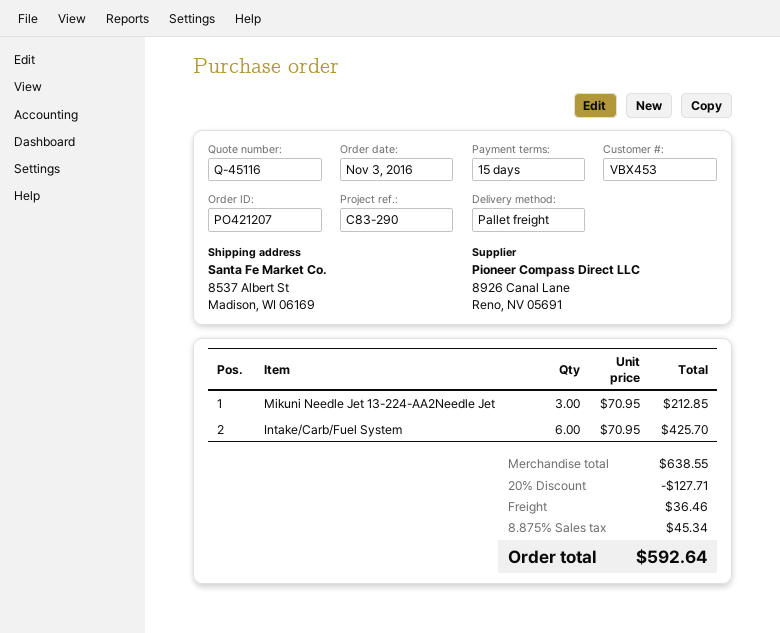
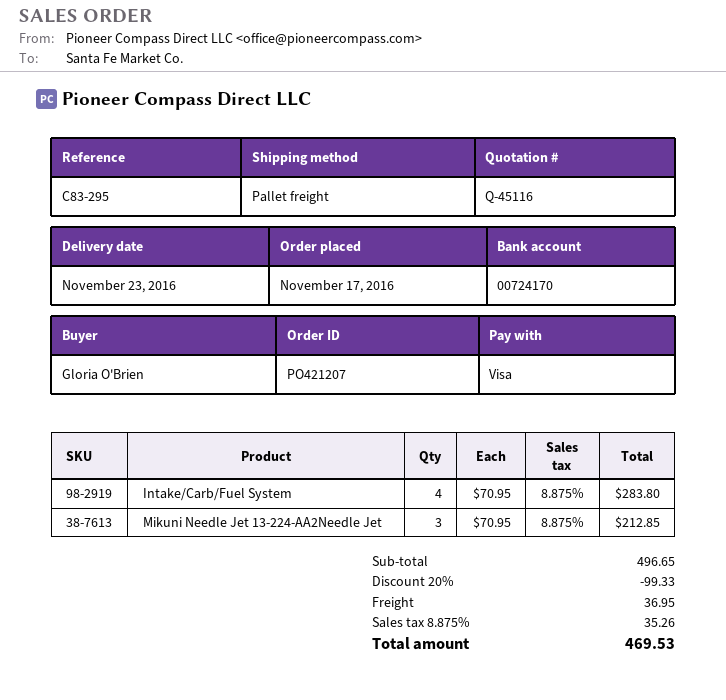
order date: 2016-11-03 -> 2016-11-17
reference: C83-290 -> C83-295
Intake/Carb/Fuel System: 6 x 70.95 = 425.70 -> 4 x 70.95 = 283.80
subtotal: 638.55 -> 496.65
discount: 20% = 127.71 -> 20% = 99.33
shipping: 36.46 -> 36.95
tax: 8.875% = 45.34 -> 8.875% = 35.26
total: 592.64 -> 469.53

